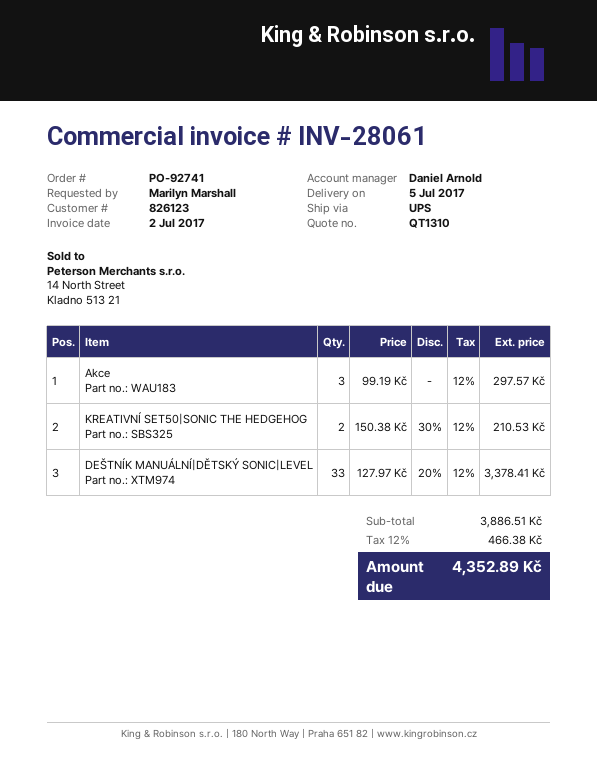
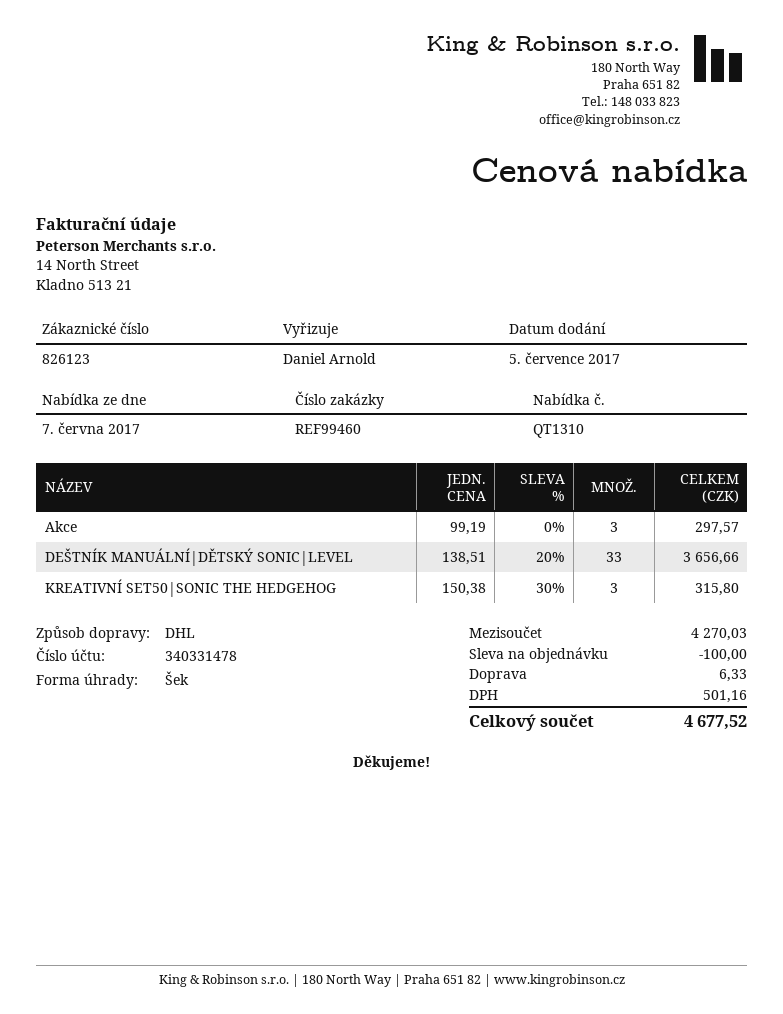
shipping method: UPS -> DHL
KREATIVNÍ SET50|SONIC THE HEDGEHOG: 2 x 150.38 - 30% = 210.53 -> 3 x 150.38 - 30% = 315.80
DEŠTNÍK MANUÁLNÍ|DĚTSKÝ SONIC|LEVEL: 33 x 127.97 - 20% = 3378.41 -> 33 x 138.51 - 20% = 3656.66
subtotal: 3886.51 -> 4270.03
discount: none -> 100.00
shipping: none -> 6.33
tax: 466.38 -> 501.16
total: 4352.89 -> 4677.52

